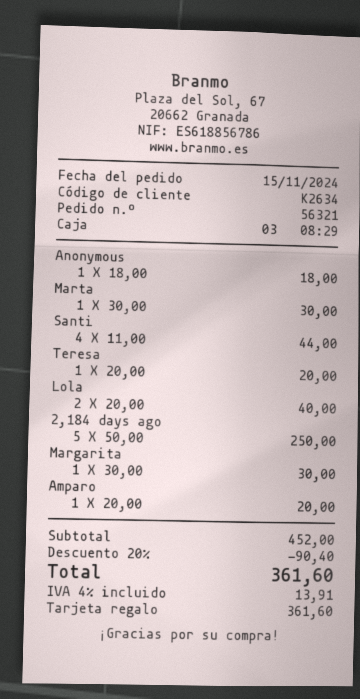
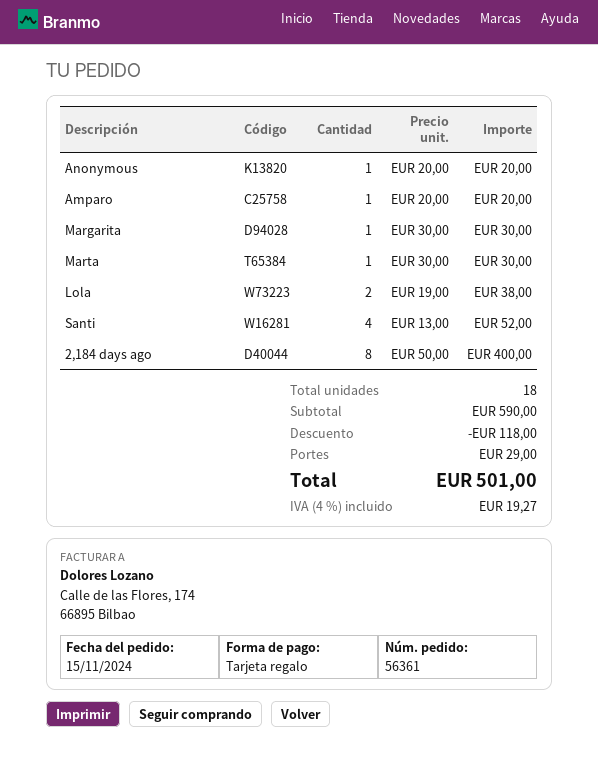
order number: 56321 -> 56361
Anonymous: 1 x 18.00 = 18.00 -> 1 x 20.00 = 20.00
Santi: 4 x 11.00 = 44.00 -> 4 x 13.00 = 52.00
Teresa: 1 x 20.00 = 20.00 -> none
Lola: 2 x 20.00 = 40.00 -> 2 x 19.00 = 38.00
2,184 days ago: 5 x 50.00 = 250.00 -> 8 x 50.00 = 400.00
subtotal: 452.00 -> 590.00
discount: 90.40 -> 118.00
shipping: none -> 29.00
tax: 4% = 13.91 -> 4% = 19.27
total: 361.60 -> 501.00

